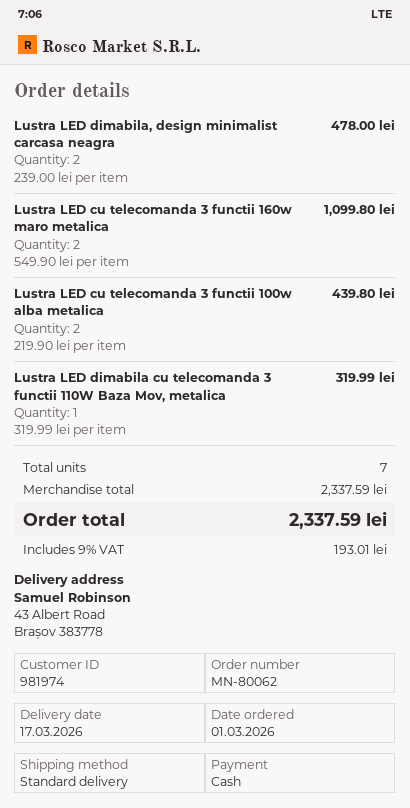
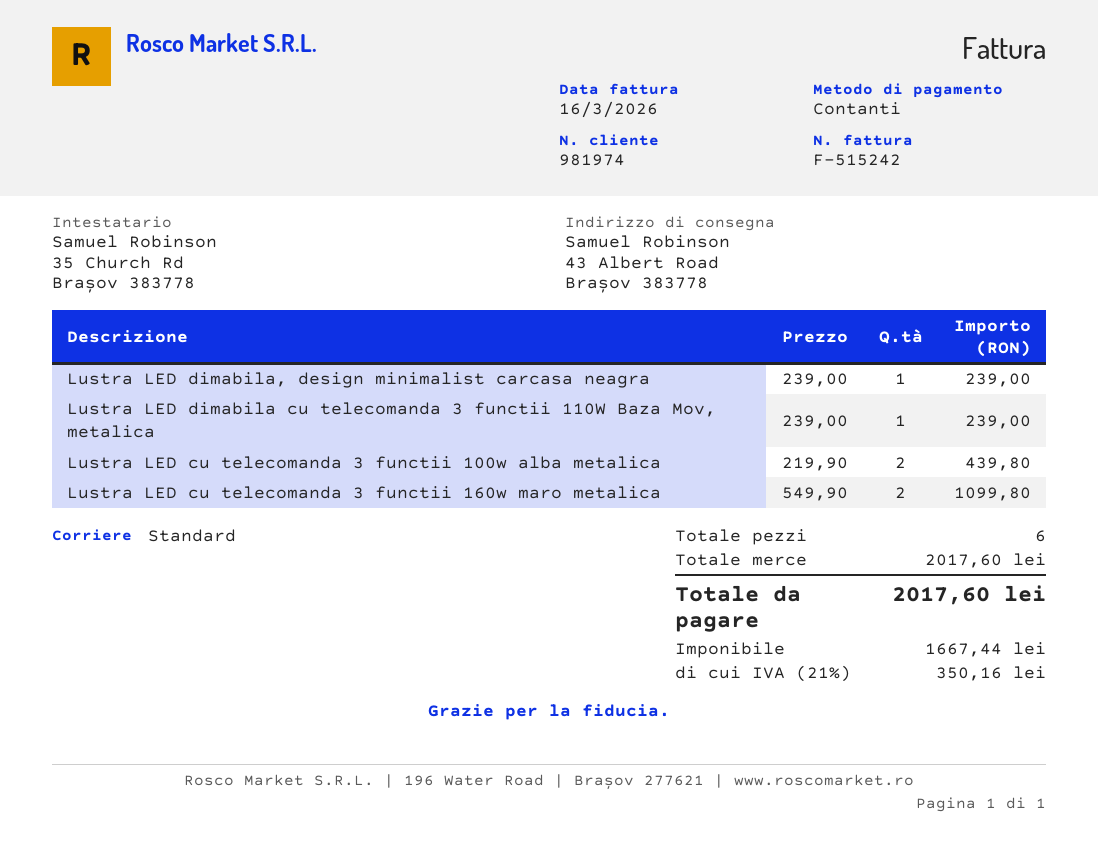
Lustra LED dimabila, design minimalist carcasa neagra: 2 x 239.00 = 478.00 -> 1 x 239.00 = 239.00
Lustra LED dimabila cu telecomanda 3 functii 110W Baza Mov, metalica: 1 x 319.99 = 319.99 -> 1 x 239.00 = 239.00
total quantity: 7 -> 6
subtotal: 2337.59 -> 2017.60
tax: 9% = 193.01 -> 21% = 350.16
total: 2337.59 -> 2017.60

